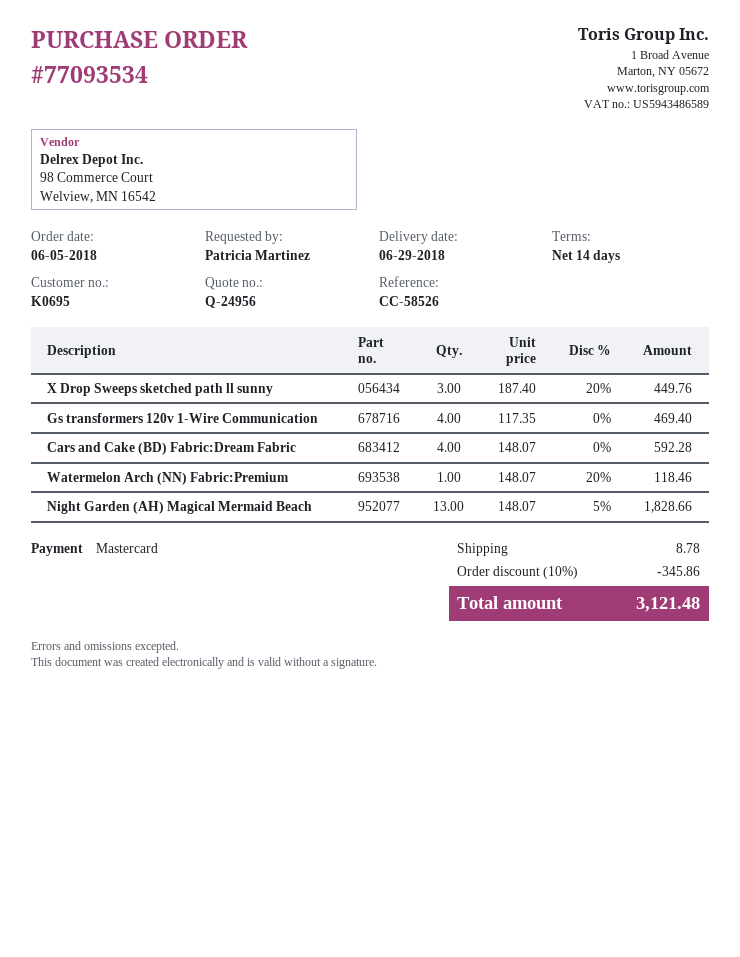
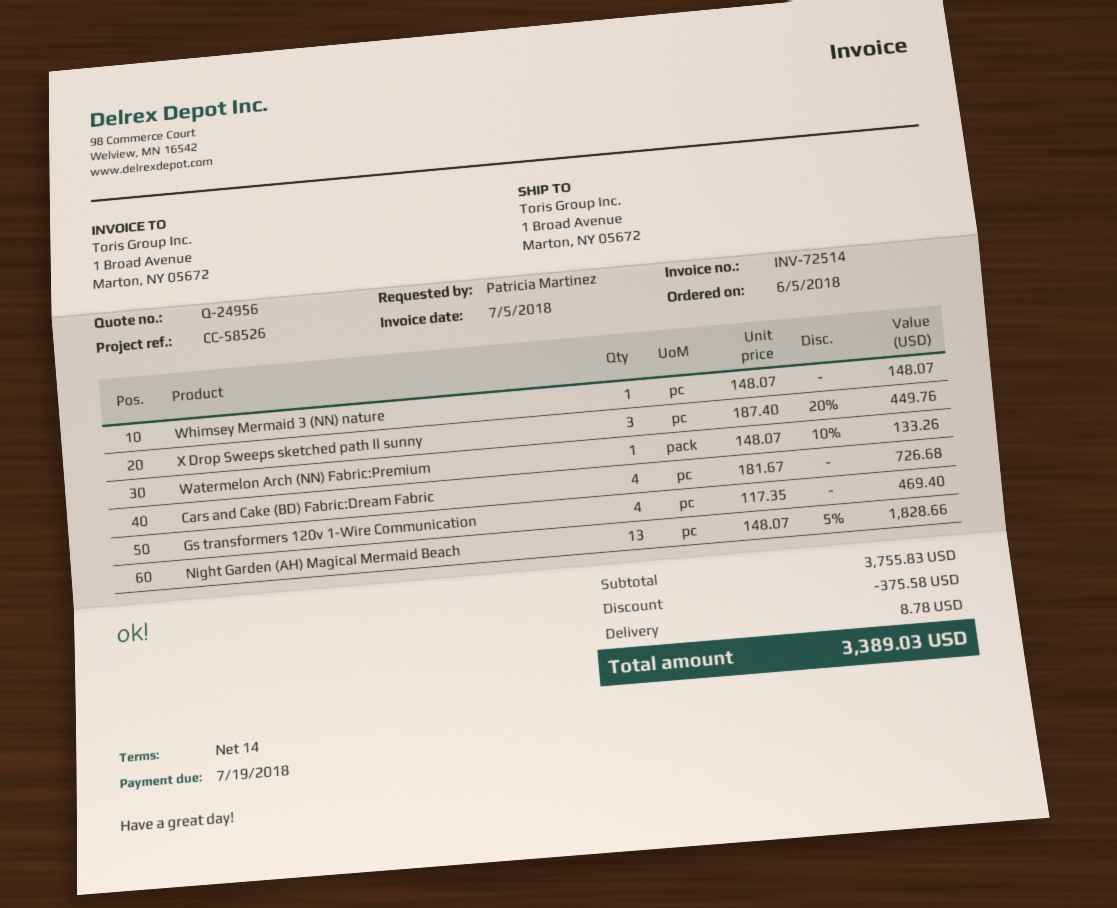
Cars and Cake (BD) Fabric:Dream Fabric: 4 x 148.07 = 592.28 -> 4 x 181.67 = 726.68
Watermelon Arch (NN) Fabric:Premium: 1 x 148.07 - 20% = 118.46 -> 1 x 148.07 - 10% = 133.26
Whimsey Mermaid 3 (NN) nature: none -> 1 x 148.07 = 148.07
discount: 345.86 -> 375.58
total: 3121.48 -> 3389.03

